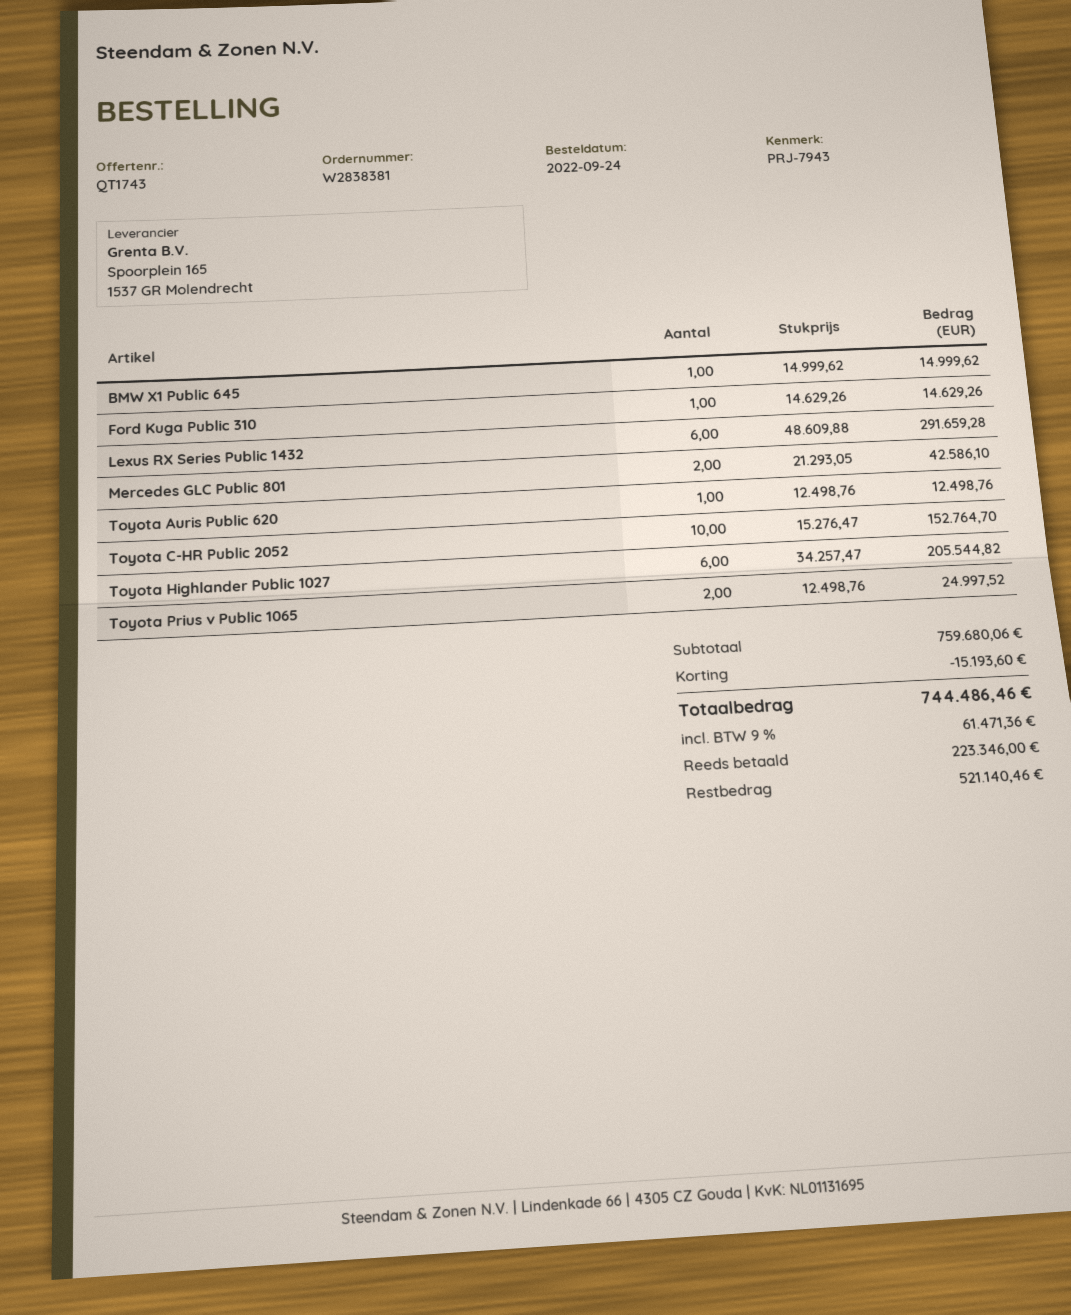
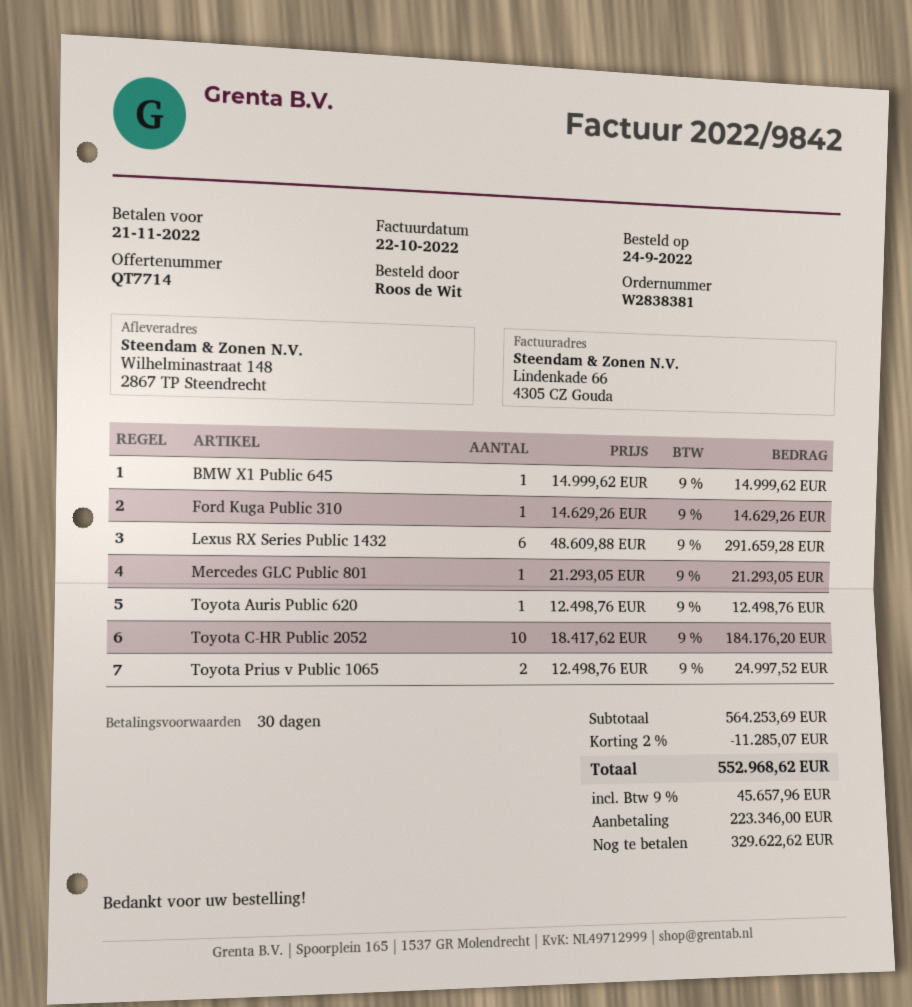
quote number: QT1743 -> QT7714
Mercedes GLC Public 801: 2 x 21293.05 = 42586.10 -> 1 x 21293.05 = 21293.05
Toyota C-HR Public 2052: 10 x 15276.47 = 152764.70 -> 10 x 18417.62 = 184176.20
Toyota Highlander Public 1027: 6 x 34257.47 = 205544.82 -> none
subtotal: 759680.06 -> 564253.69
discount: 15193.60 -> 11285.07
tax: 9% = 61471.36 -> 9% = 45657.96
total: 744486.46 -> 552968.62
balance: 521140.46 -> 329622.62

